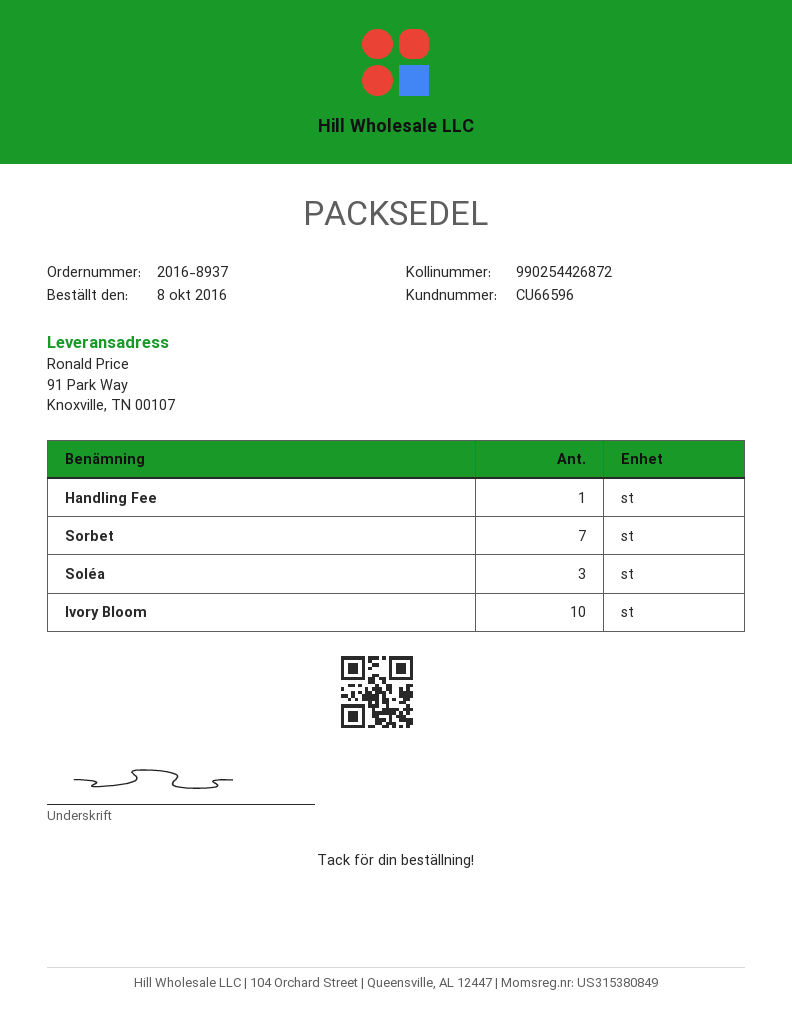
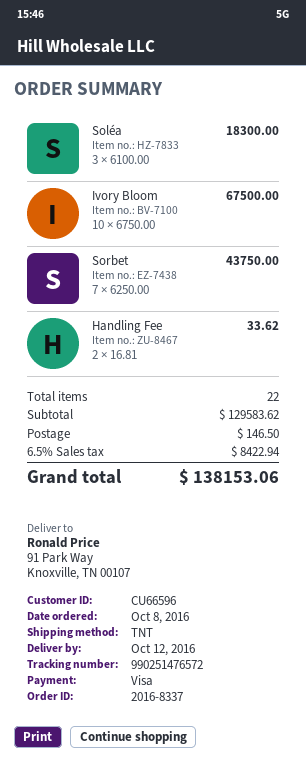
order number: 2016-8937 -> 2016-8337
tracking number: 990254426872 -> 990251476572
Handling Fee: 1 -> 2

